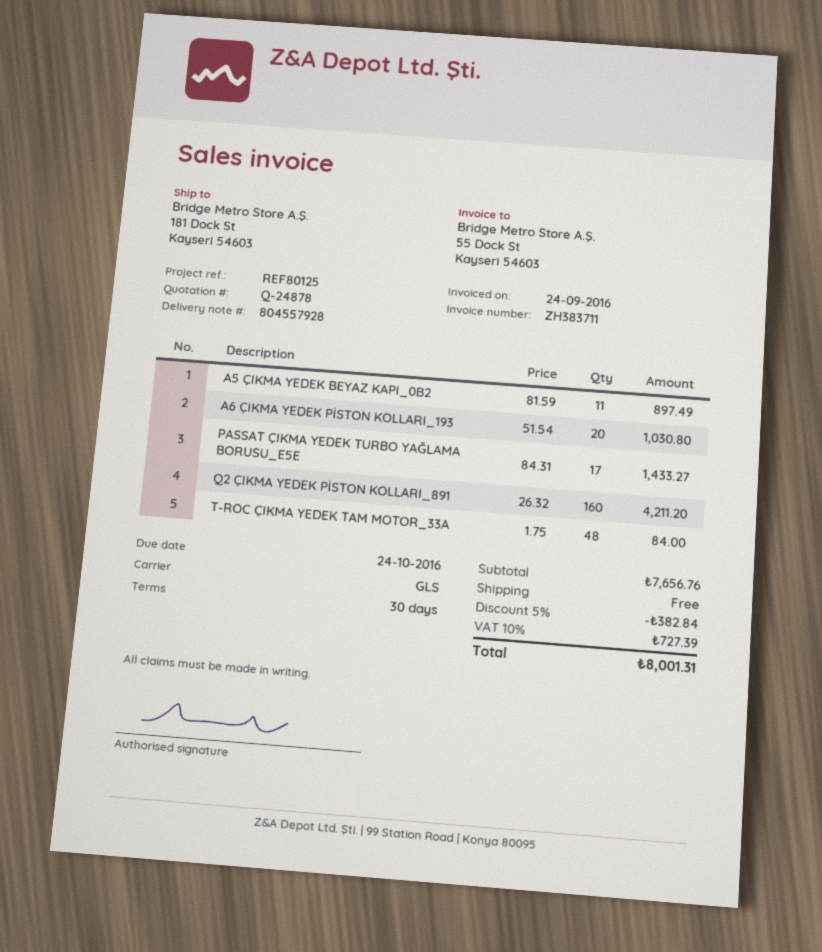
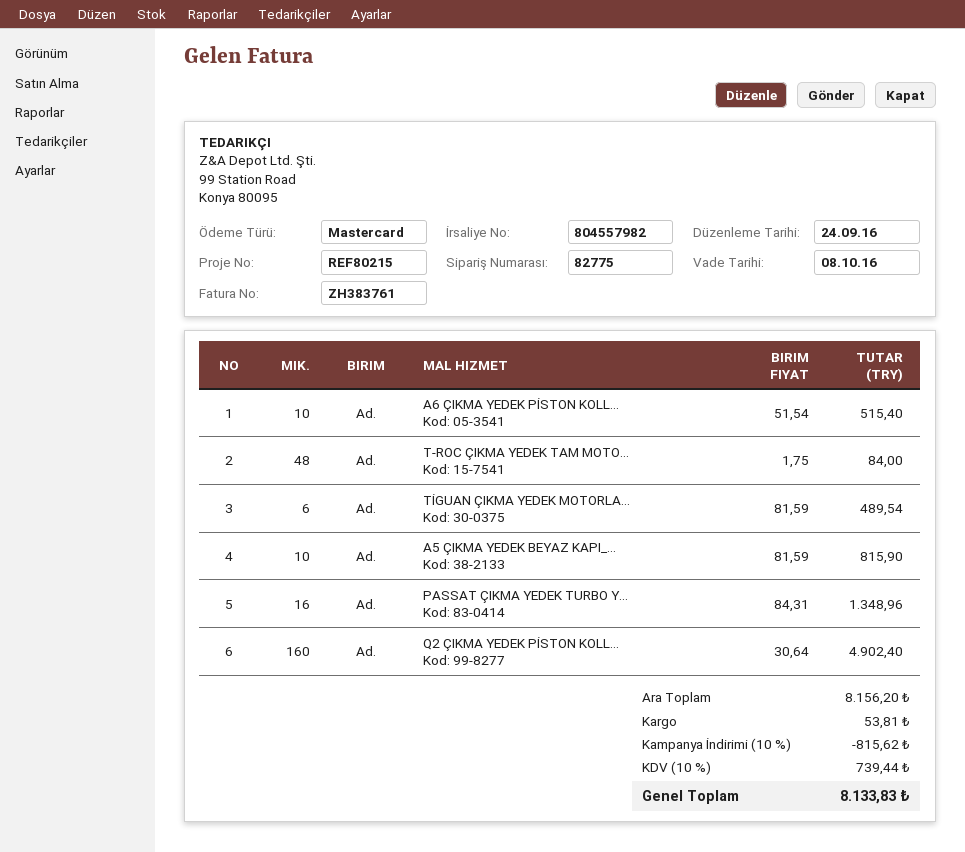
delivery note number: 804557928 -> 804557982
invoice number: ZH383711 -> ZH383761
due date: 2016-10-24 -> 2016-10-08
reference: REF80125 -> REF80215
A5 ÇIKMA YEDEK BEYAZ KAPI_0B2: 11 x 81.59 = 897.49 -> 10 x 81.59 = 815.90
A6 ÇIKMA YEDEK PİSTON KOLLARI_193: 20 x 51.54 = 1030.80 -> 10 x 51.54 = 515.40
PASSAT ÇIKMA YEDEK TURBO YAĞLAMA BORUSU_E5E: 17 x 84.31 = 1433.27 -> 16 x 84.31 = 1348.96
Q2 ÇIKMA YEDEK PİSTON KOLLARI_891: 160 x 26.32 = 4211.20 -> 160 x 30.64 = 4902.40
TİGUAN ÇIKMA YEDEK MOTORLA...: none -> 6 x 81.59 = 489.54
subtotal: 7656.76 -> 8156.20
discount: 5% = 382.84 -> 10% = 815.62
shipping: 0.00 -> 53.81
tax: 10% = 727.39 -> 10% = 739.44
total: 8001.31 -> 8133.83

